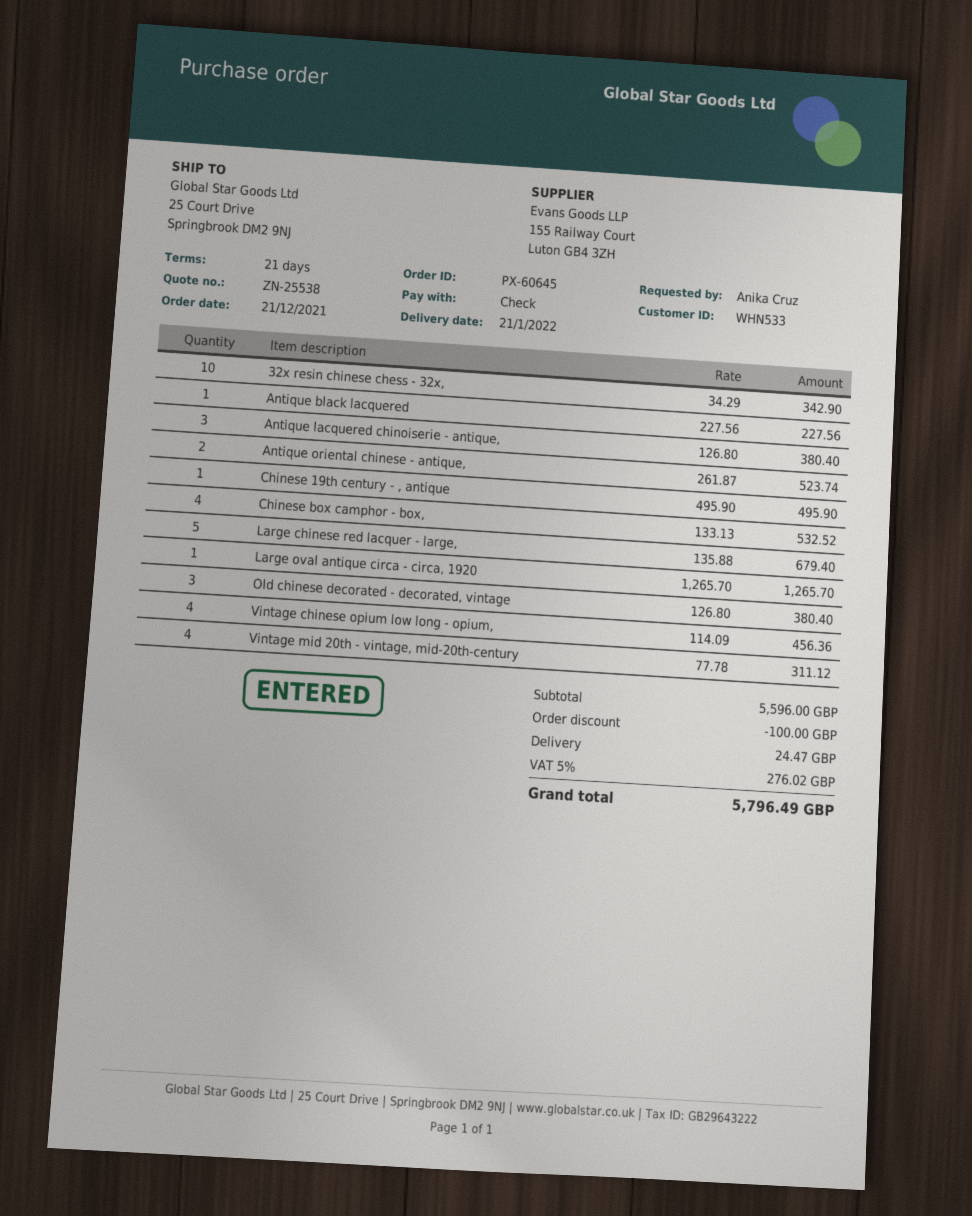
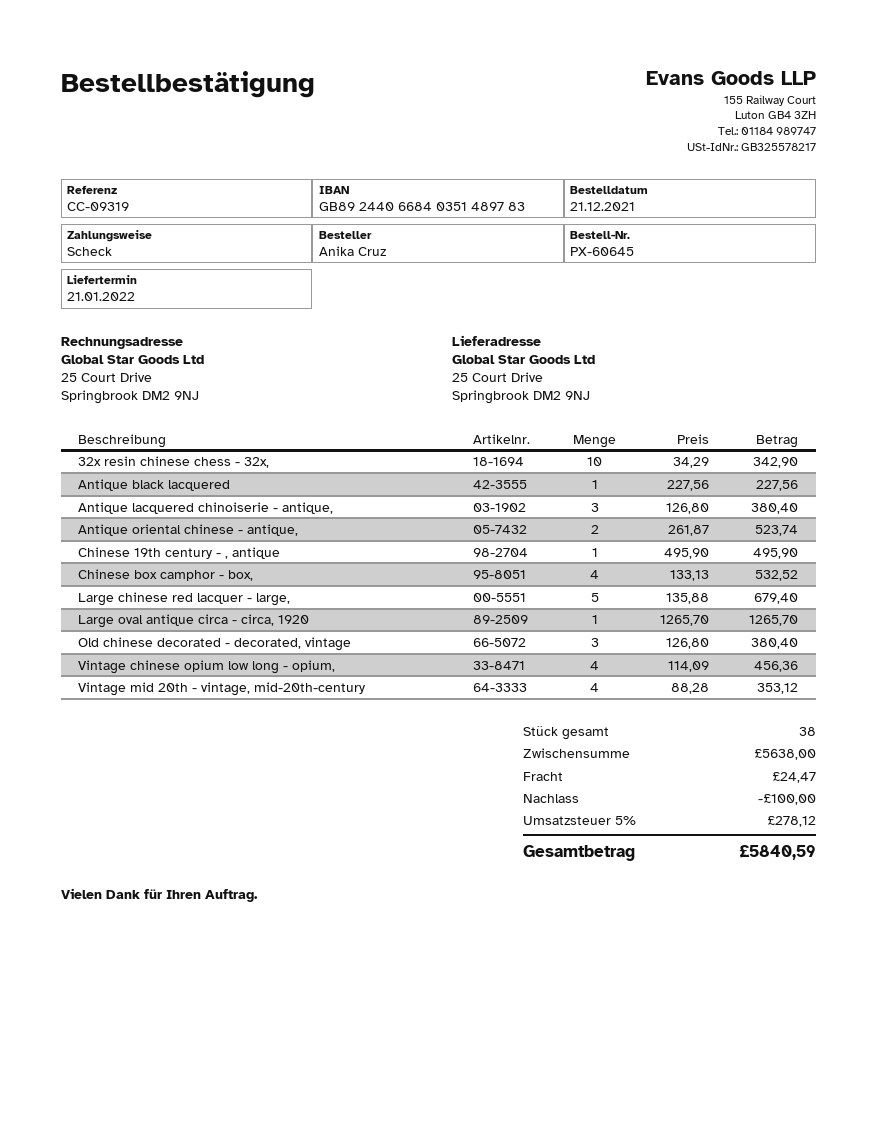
Vintage mid 20th - vintage, mid-20th-century: 4 x 77.78 = 311.12 -> 4 x 88.28 = 353.12
subtotal: 5596.00 -> 5638.00
tax: 5% = 276.02 -> 5% = 278.12
total: 5796.49 -> 5840.59

